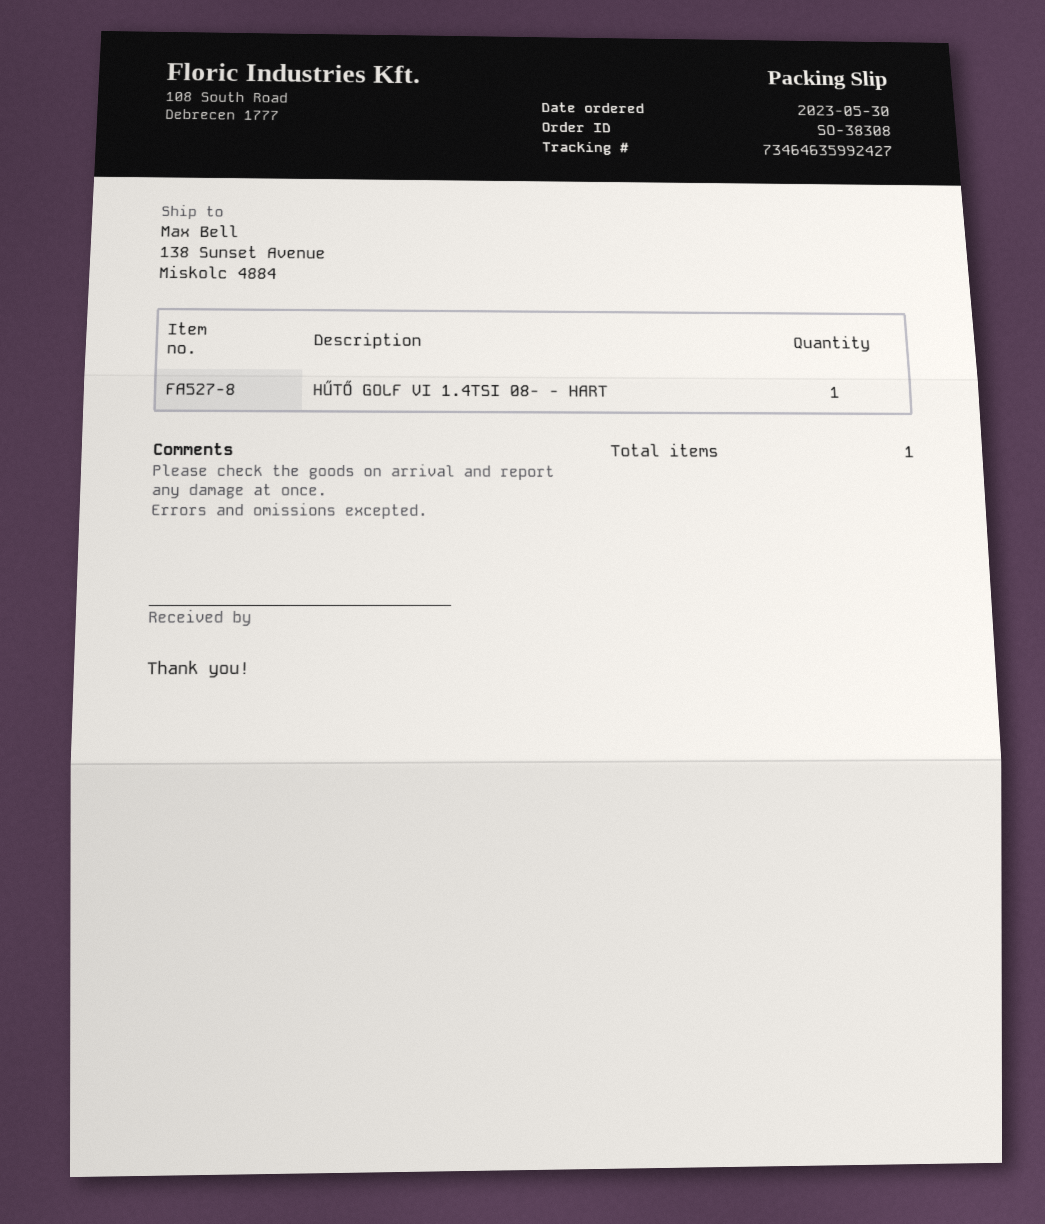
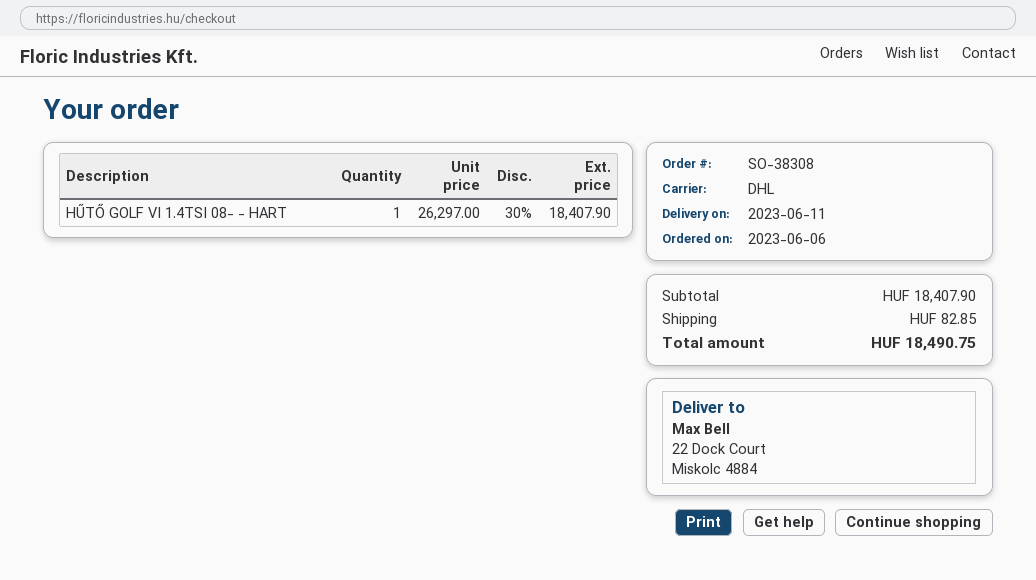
order date: 2023-05-30 -> 2023-06-06
ship to: 138 Sunset Avenue, Miskolc 4884 -> 22 Dock Court, Miskolc 4884

